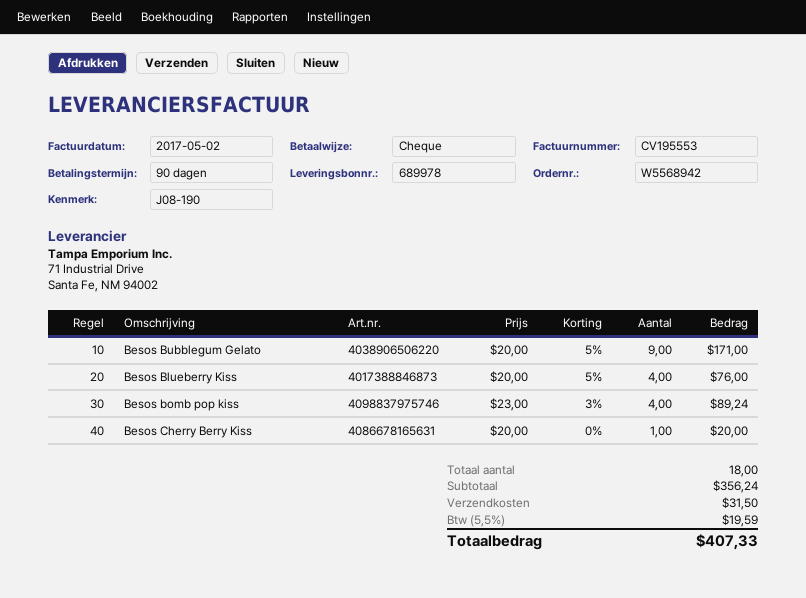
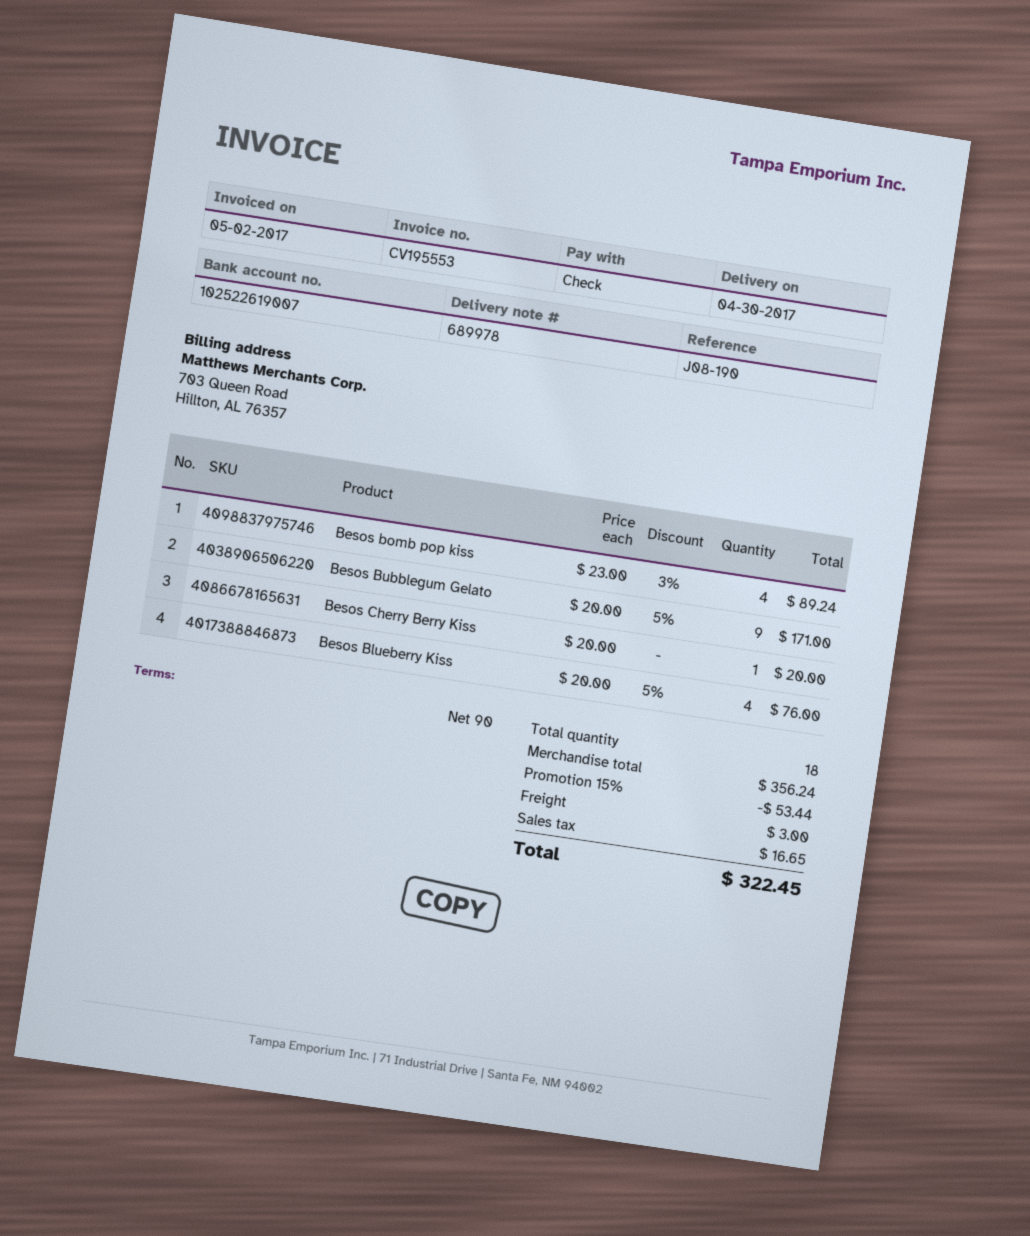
discount: none -> 15% = 53.44
shipping: 31.50 -> 3.00
tax: 19.59 -> 16.65
total: 407.33 -> 322.45

